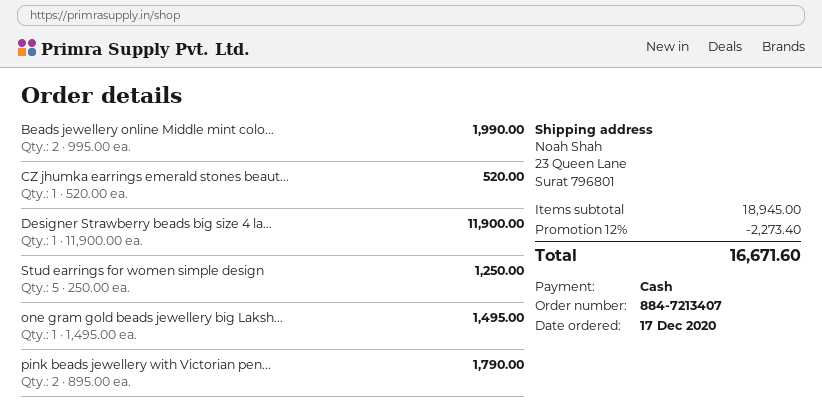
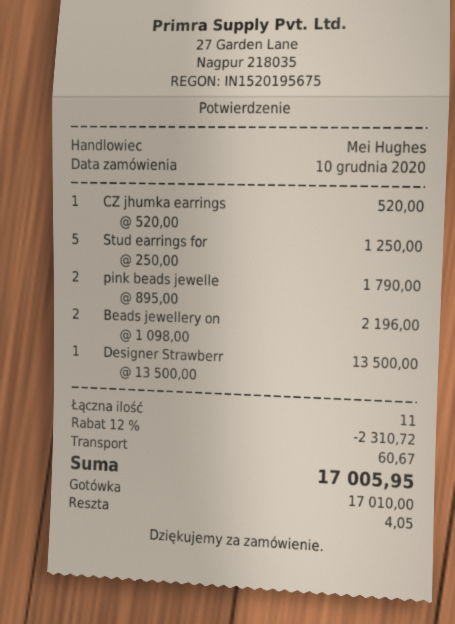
order date: 2020-12-17 -> 2020-12-10
Beads jewellery online Middle mint colo...: 2 x 995.00 = 1990.00 -> 2 x 1098.00 = 2196.00
Designer Strawberry beads big size 4 la...: 1 x 11900.00 = 11900.00 -> 1 x 13500.00 = 13500.00
one gram gold beads jewellery big Laksh...: 1 x 1495.00 = 1495.00 -> none
discount: 12% = 2273.40 -> 12% = 2310.72
shipping: none -> 60.67
total: 16671.60 -> 17005.95

